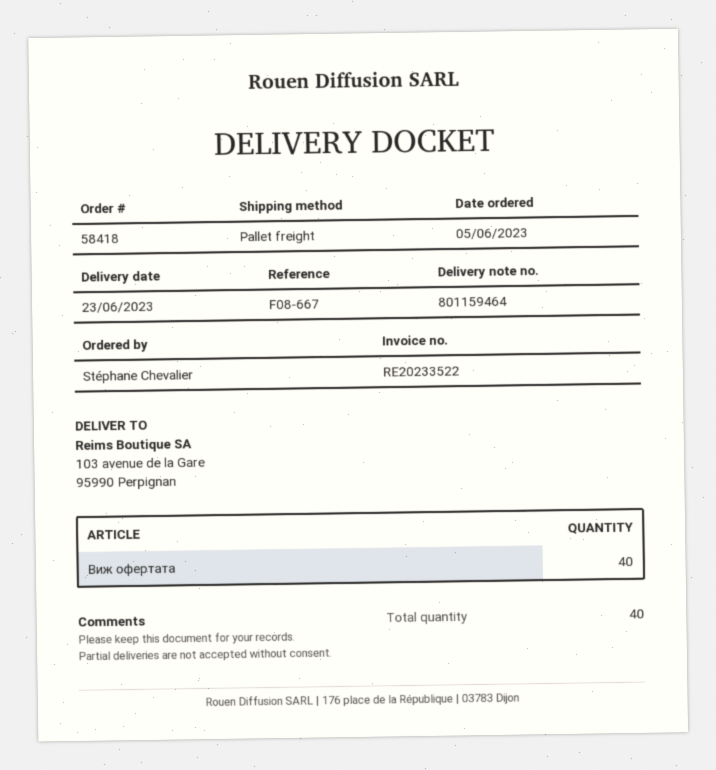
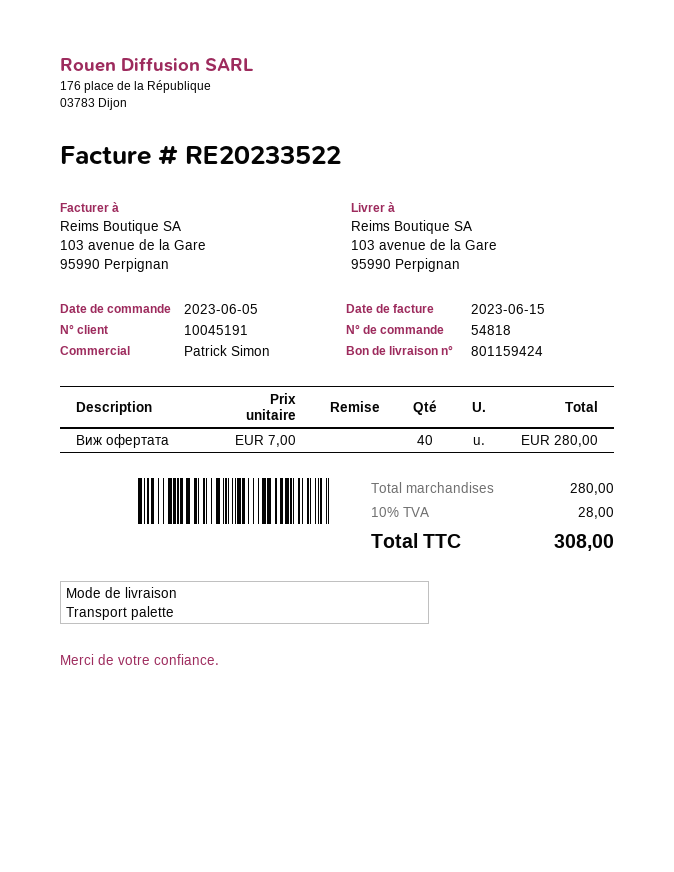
order number: 58418 -> 54818
delivery note number: 801159464 -> 801159424

